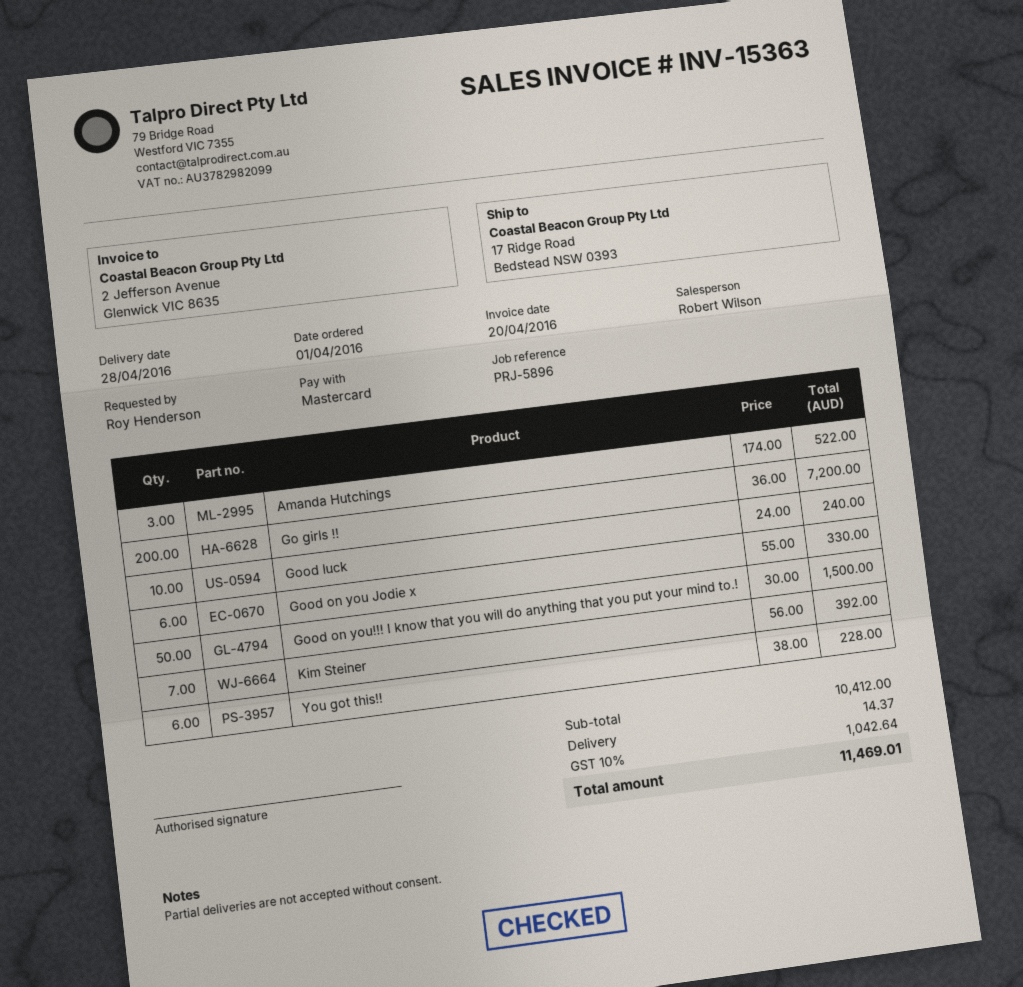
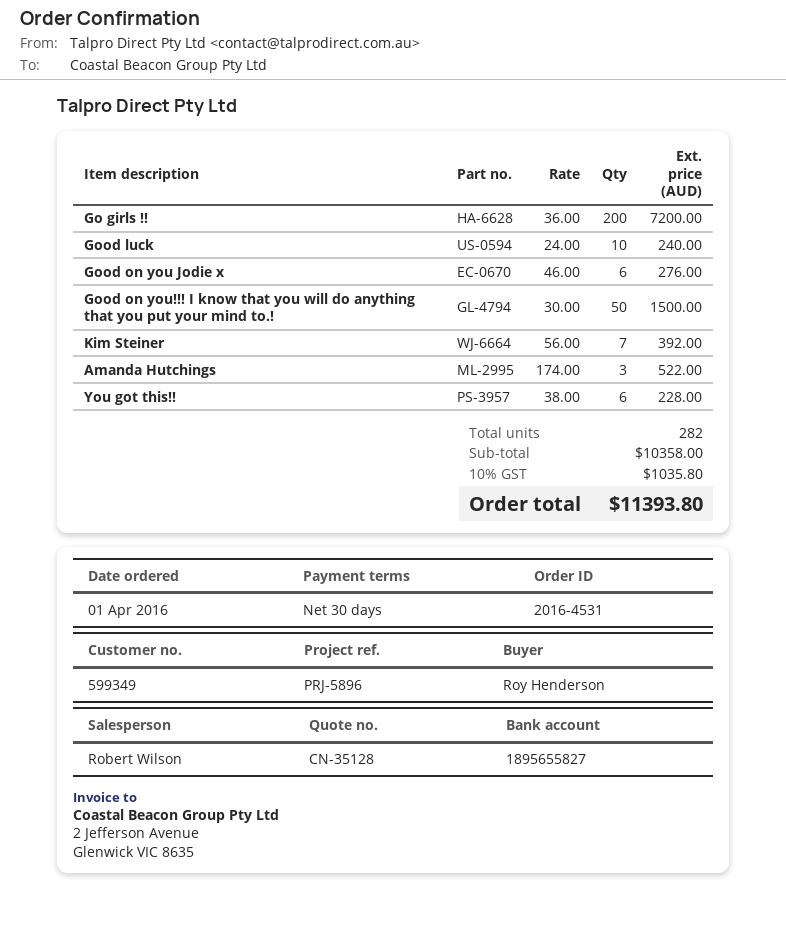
Good on you Jodie x: 6 x 55.00 = 330.00 -> 6 x 46.00 = 276.00
subtotal: 10412.00 -> 10358.00
shipping: 14.37 -> none
tax: 10% = 1042.64 -> 10% = 1035.80
total: 11469.01 -> 11393.80

